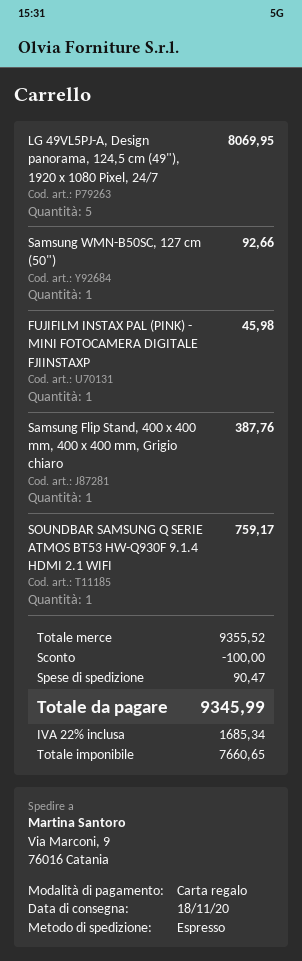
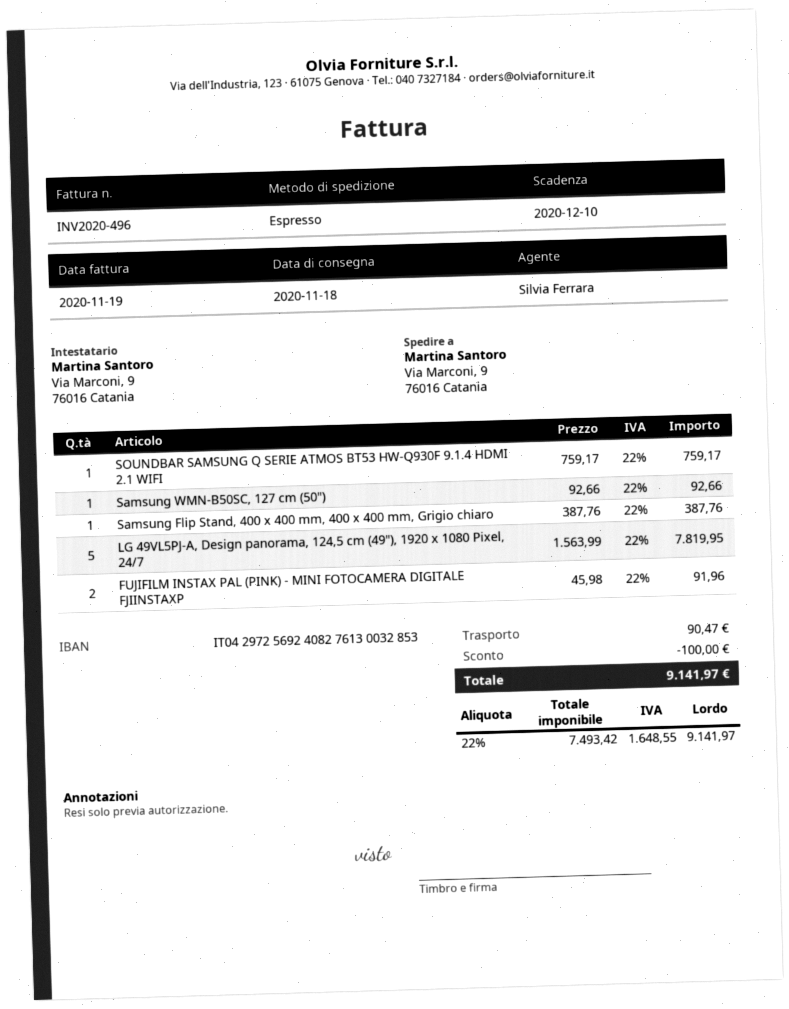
LG 49VL5PJ-A, Design panorama, 124,5 cm (49"), 1920 x 1080 Pixel, 24/7: 5 for 8069.95 -> 5 for 7819.95
FUJIFILM INSTAX PAL (PINK) - MINI FOTOCAMERA DIGITALE FJIINSTAXP: 1 for 45.98 -> 2 for 91.96
net: 7660.65 -> 7493.42
tax: 22% = 1685.34 -> 22% = 1648.55
total: 9345.99 -> 9141.97

